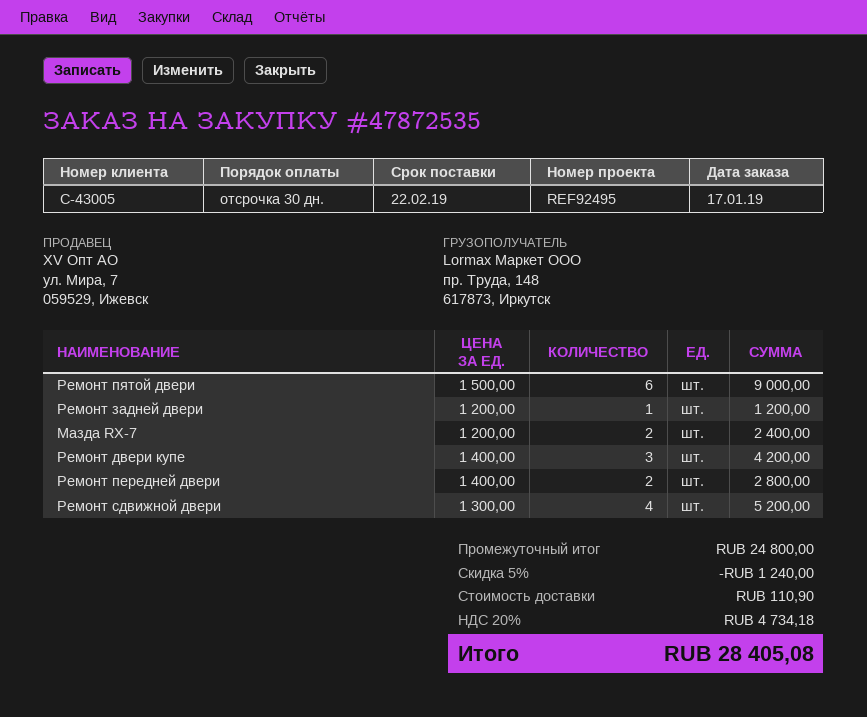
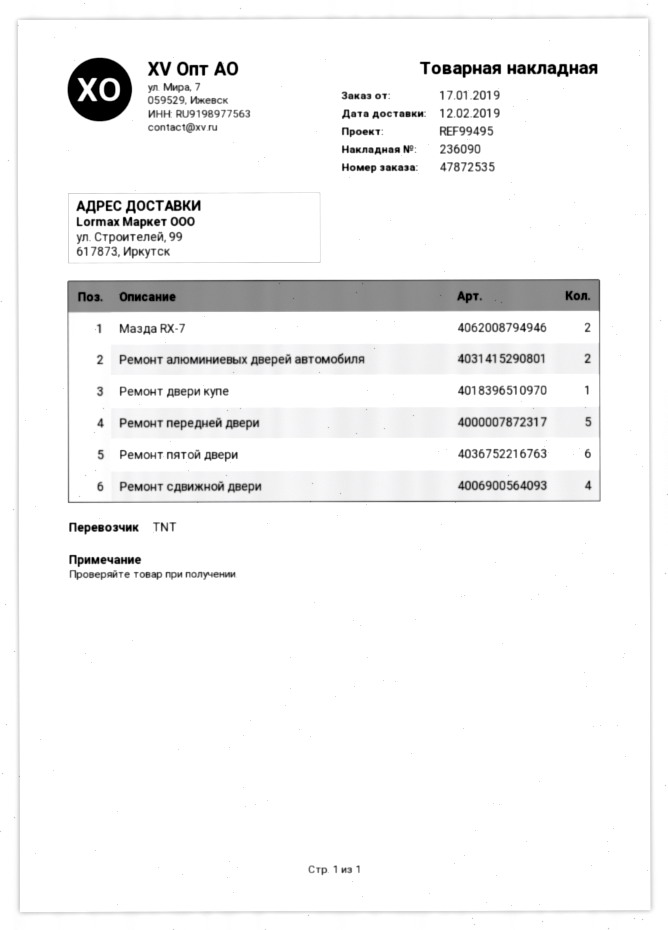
delivery date: 2019-02-22 -> 2019-02-12
reference: REF92495 -> REF99495
ship to: пр. Труда, 148, 617873, Иркутск -> ул. Строителей, 99, 617873, Иркутск
Ремонт задней двери: 1 -> none
Ремонт двери купе: 3 -> 1
Ремонт передней двери: 2 -> 5
Ремонт алюминиевых дверей автомобиля: none -> 2

